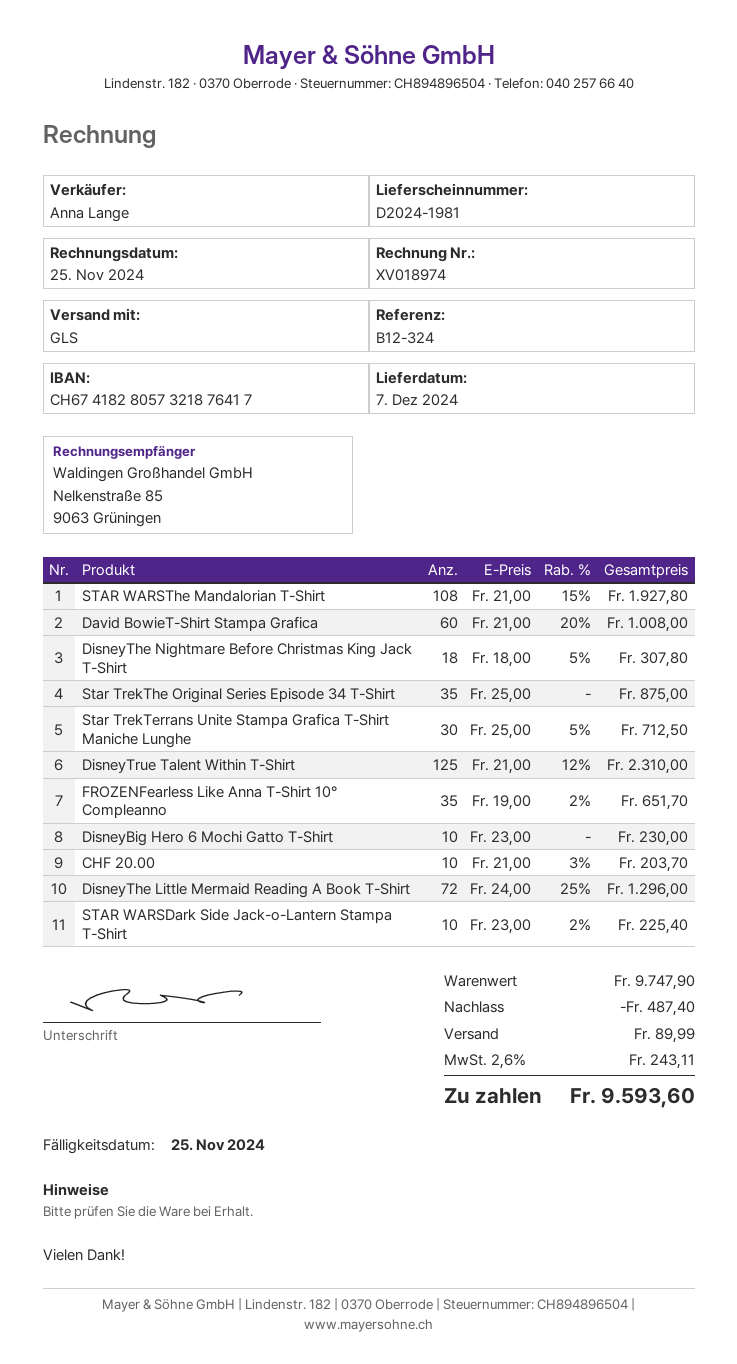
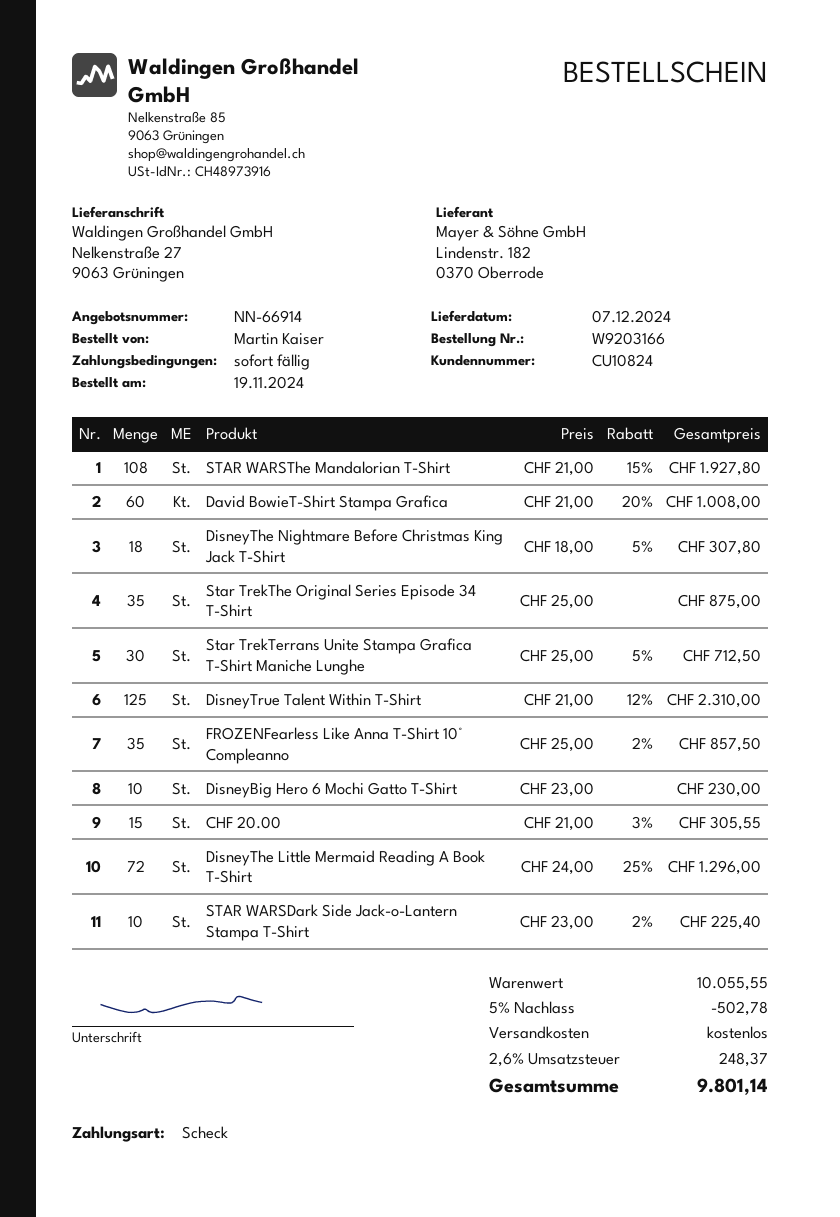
FROZENFearless Like Anna T-Shirt 10° Compleanno: 35 x 19.00 - 2% = 651.70 -> 35 x 25.00 - 2% = 857.50
CHF 20.00: 10 x 21.00 - 3% = 203.70 -> 15 x 21.00 - 3% = 305.55
subtotal: 9747.90 -> 10055.55
discount: 487.40 -> 502.78
shipping: 89.99 -> 0.00
tax: 2.6% = 243.11 -> 2.6% = 248.37
total: 9593.60 -> 9801.14

